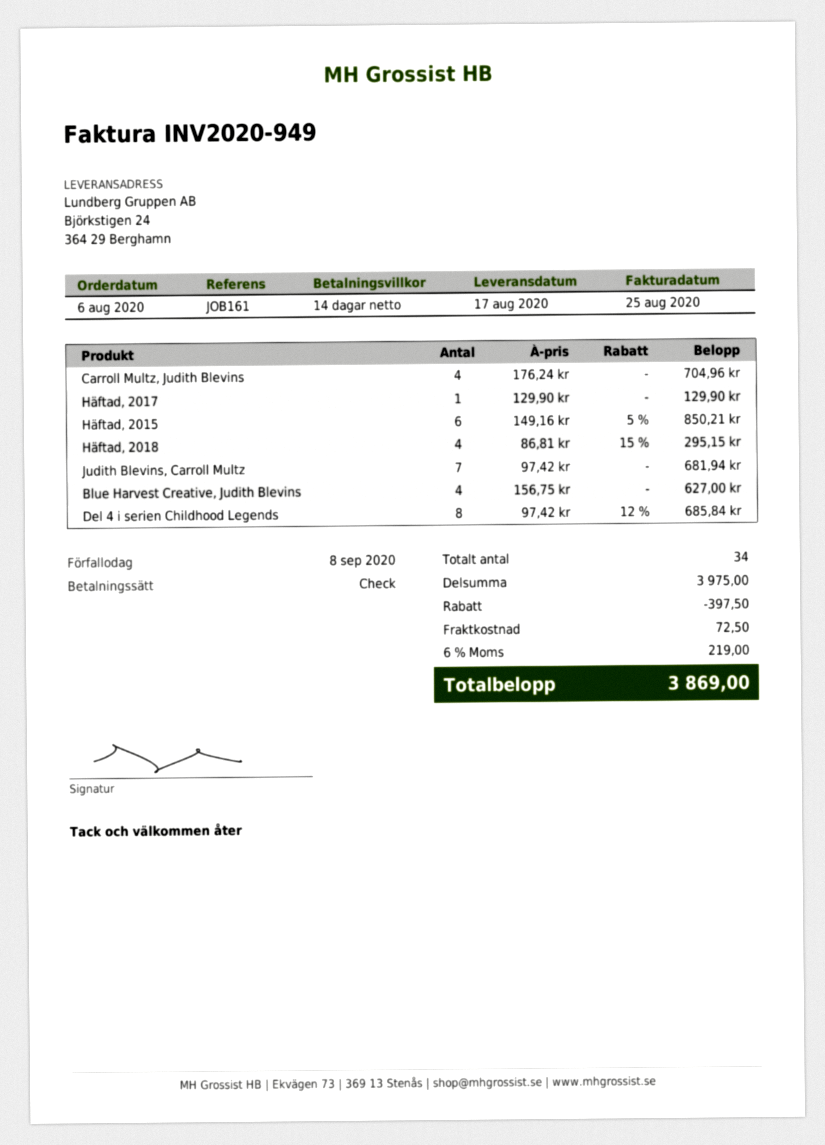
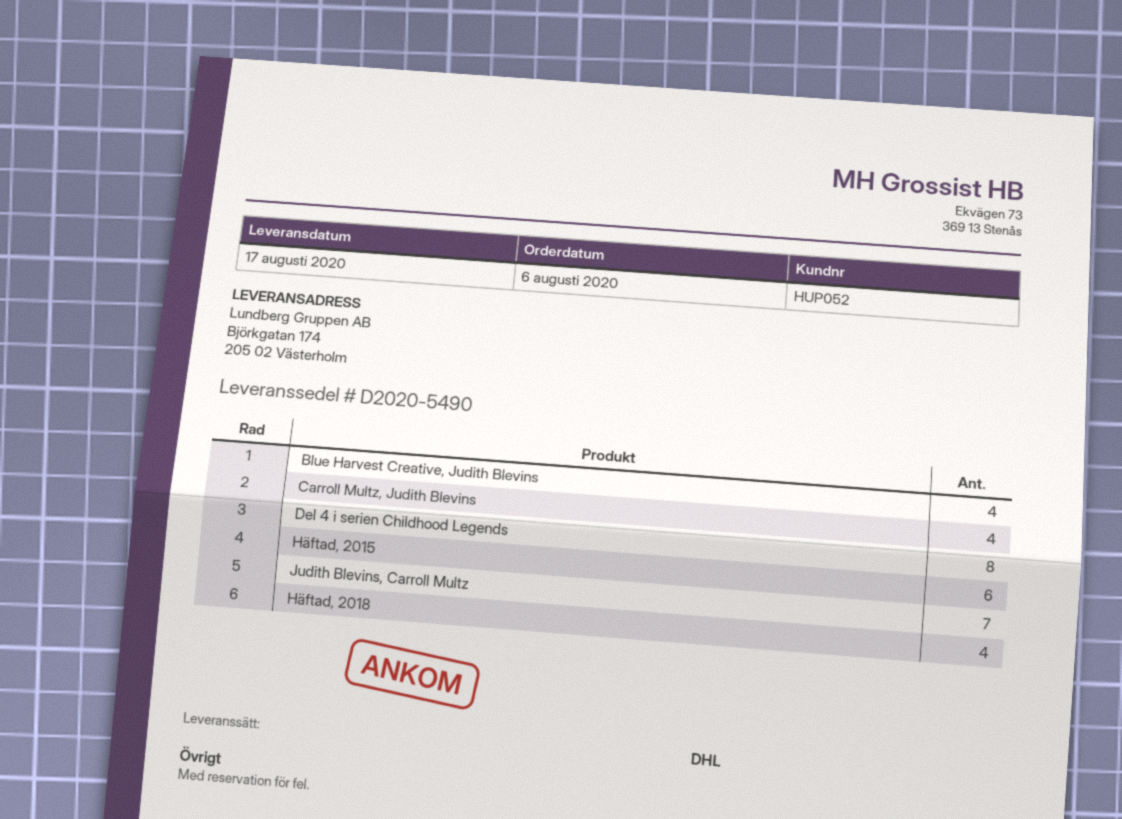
ship to: Björkstigen 24, 364 29 Berghamn -> Björkgatan 174, 205 02 Västerholm
Häftad, 2017: 1 -> none

